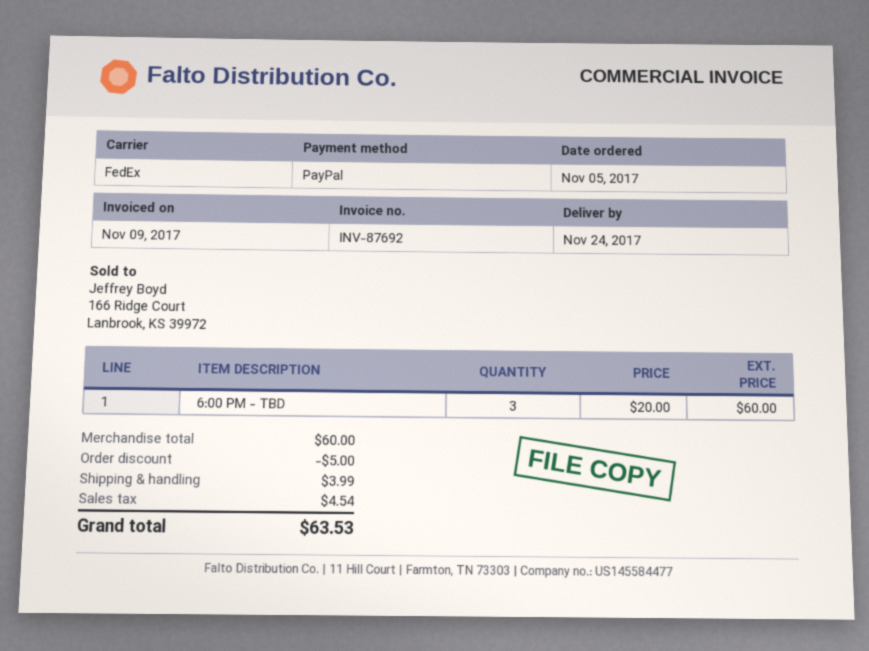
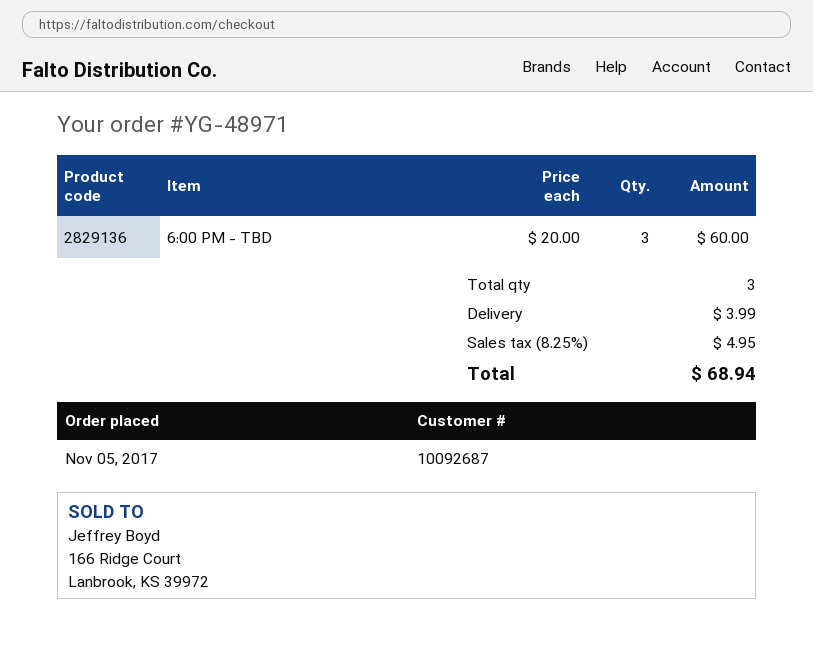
discount: 5.00 -> none
tax: 4.54 -> 4.95
total: 63.53 -> 68.94

